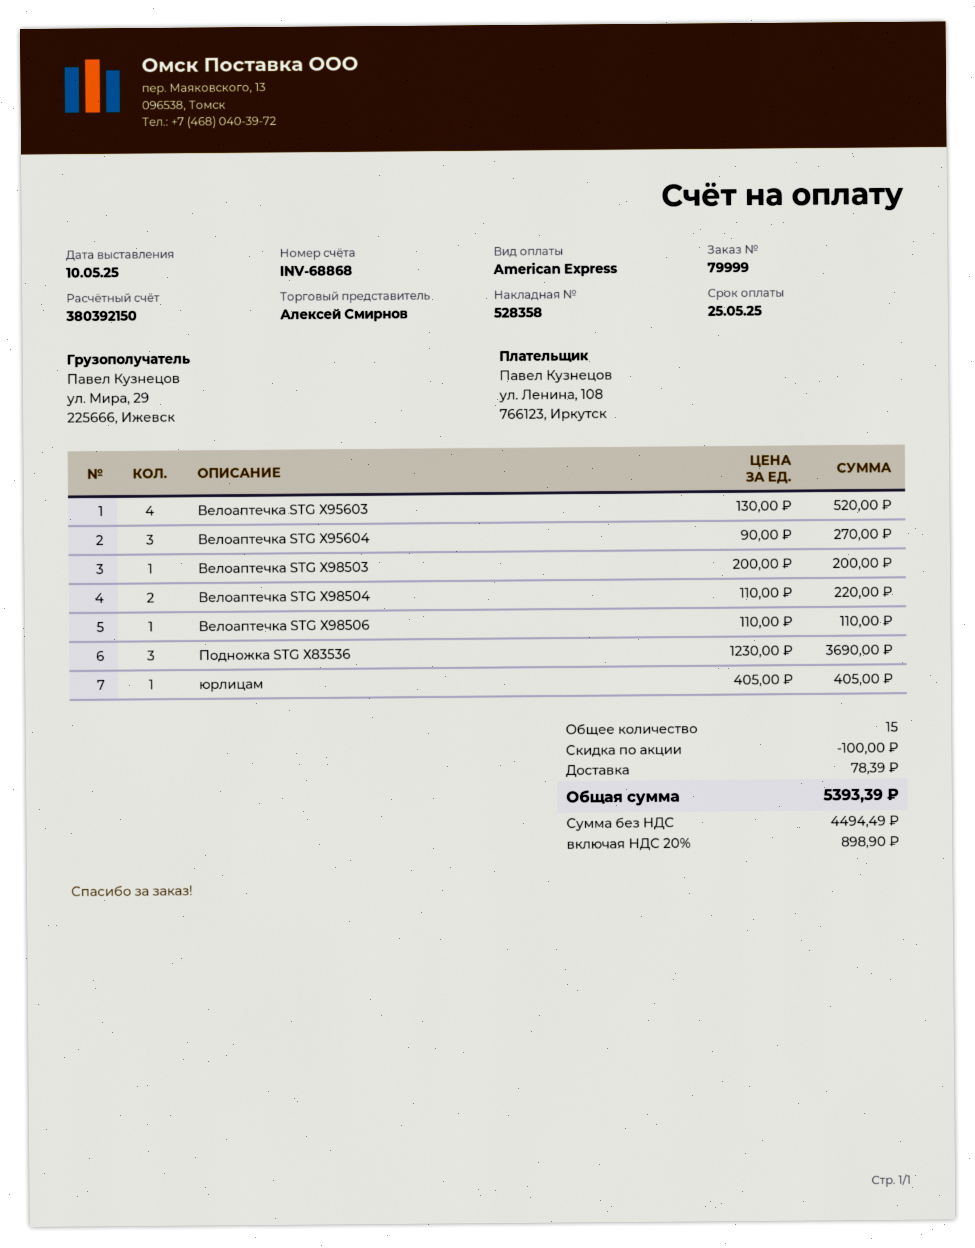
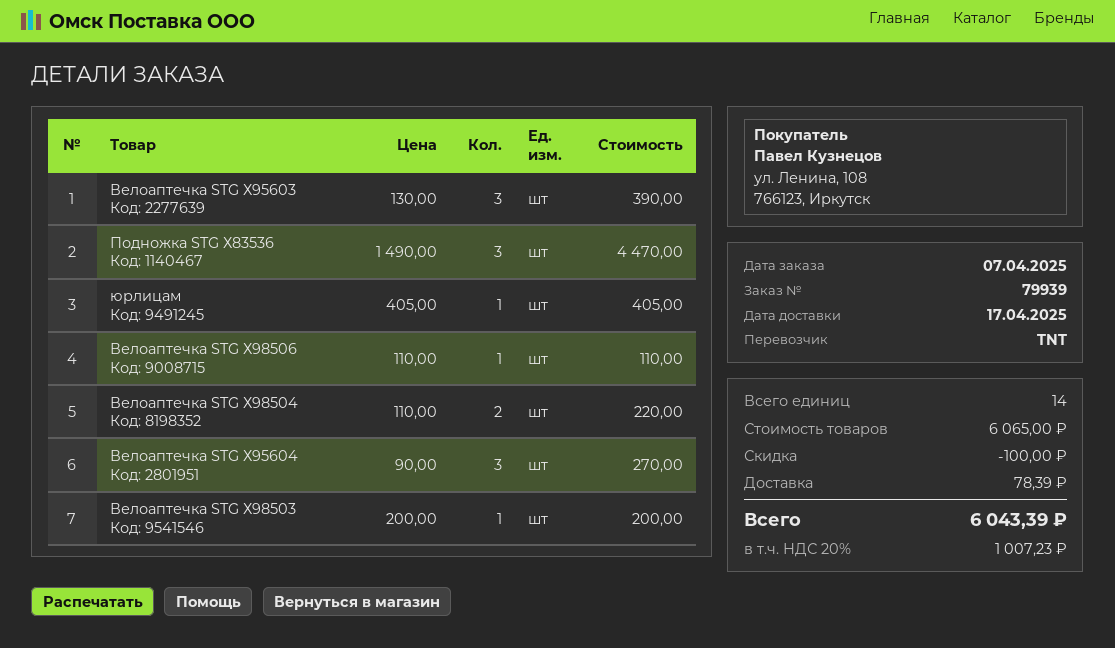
order number: 79999 -> 79939
Велоаптечка STG Х95603: 4 x 130.00 = 520.00 -> 3 x 130.00 = 390.00
Подножка STG Х83536: 3 x 1230.00 = 3690.00 -> 3 x 1490.00 = 4470.00
total quantity: 15 -> 14
tax: 20% = 898.90 -> 20% = 1007.23
total: 5393.39 -> 6043.39

